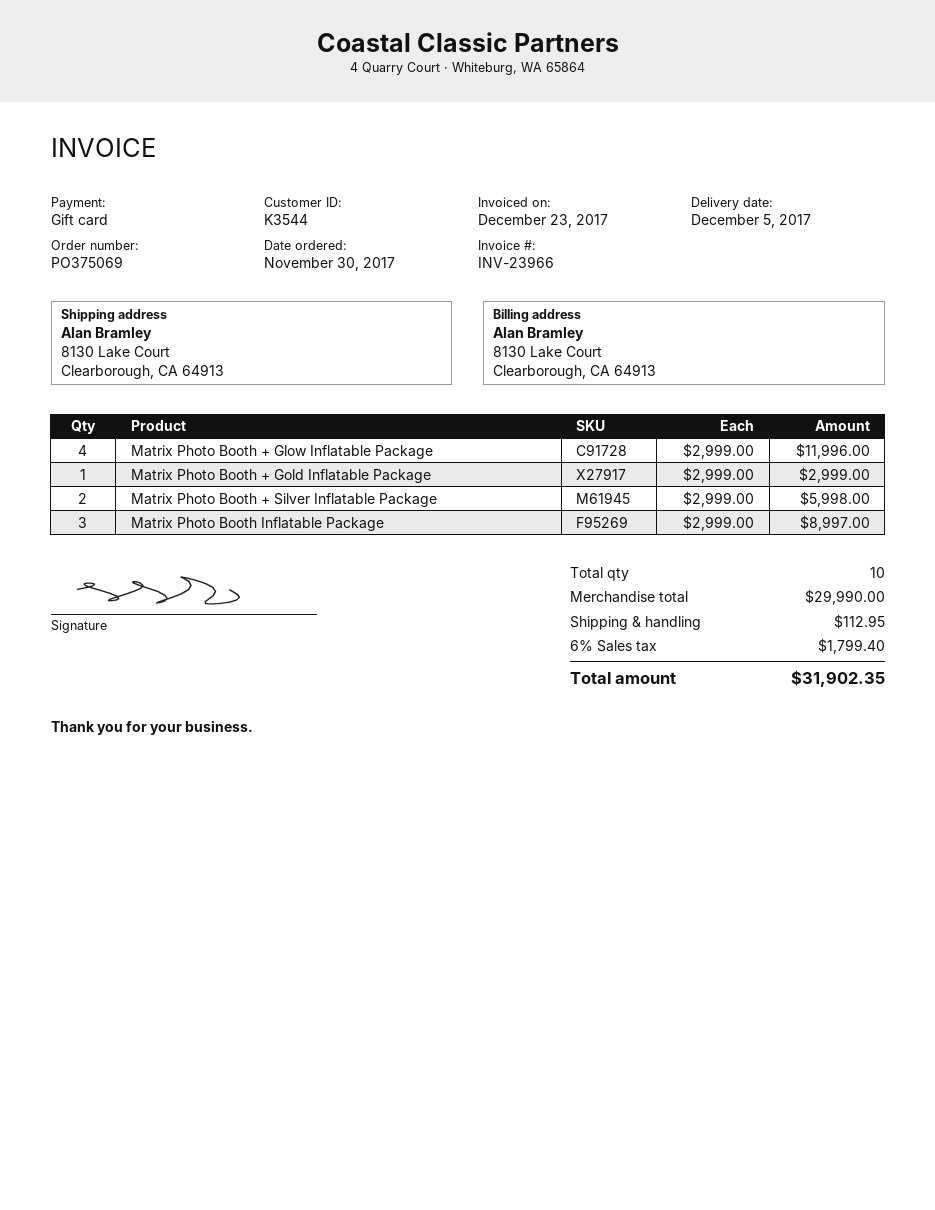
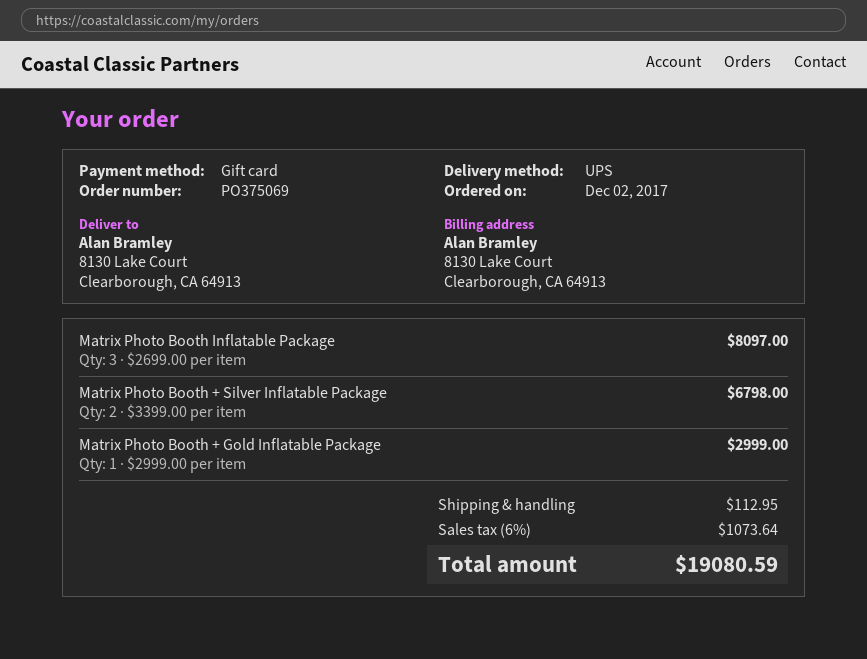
order date: 2017-11-30 -> 2017-12-02
Matrix Photo Booth + Glow Inflatable Package: 4 x 2999.00 = 11996.00 -> none
Matrix Photo Booth + Silver Inflatable Package: 2 x 2999.00 = 5998.00 -> 2 x 3399.00 = 6798.00
Matrix Photo Booth Inflatable Package: 3 x 2999.00 = 8997.00 -> 3 x 2699.00 = 8097.00
tax: 6% = 1799.40 -> 6% = 1073.64
total: 31902.35 -> 19080.59

